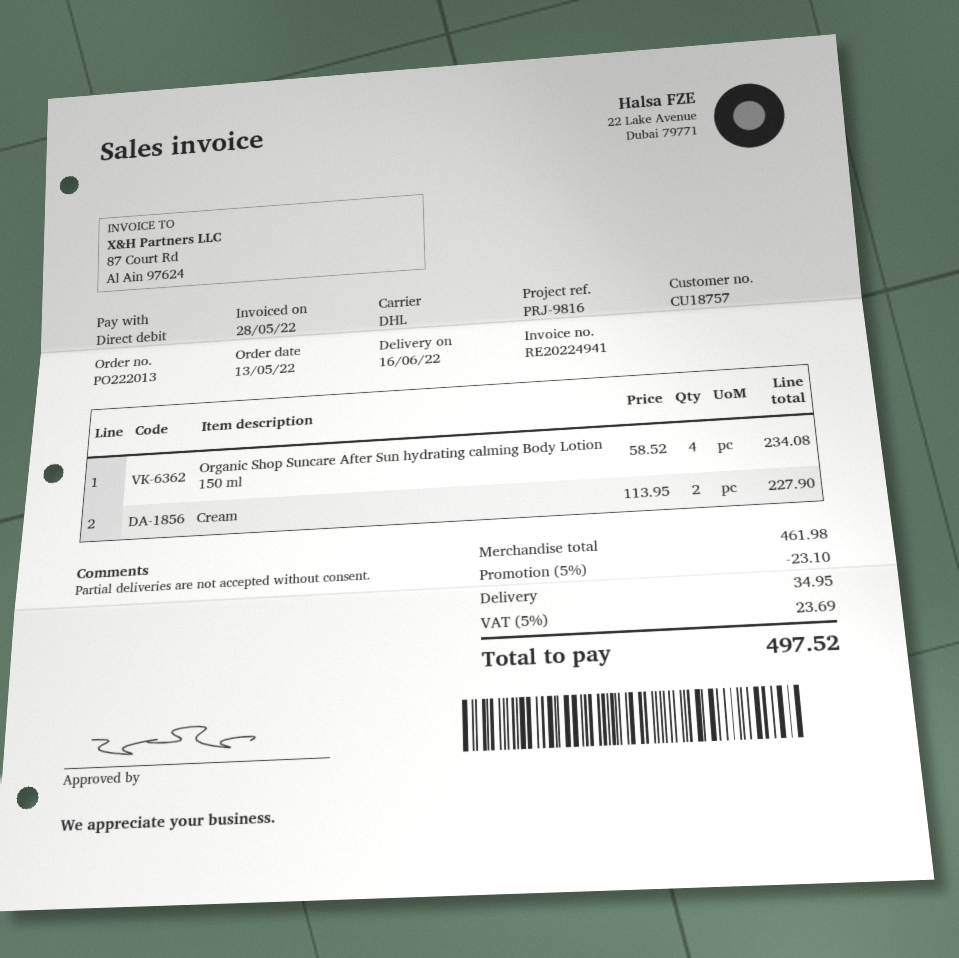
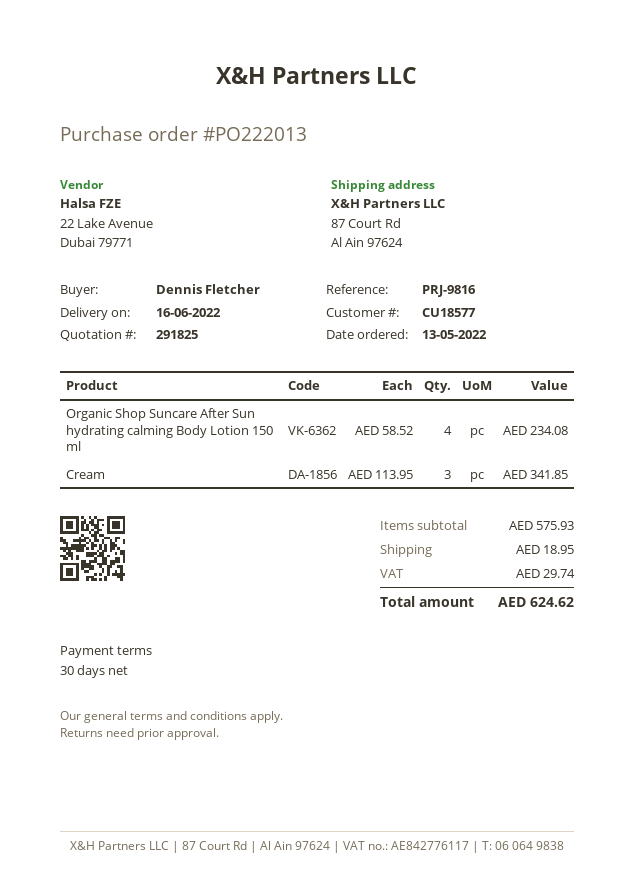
customer number: CU18757 -> CU18577
Cream: 2 x 113.95 = 227.90 -> 3 x 113.95 = 341.85
subtotal: 461.98 -> 575.93
discount: 5% = 23.10 -> none
shipping: 34.95 -> 18.95
tax: 23.69 -> 29.74
total: 497.52 -> 624.62

